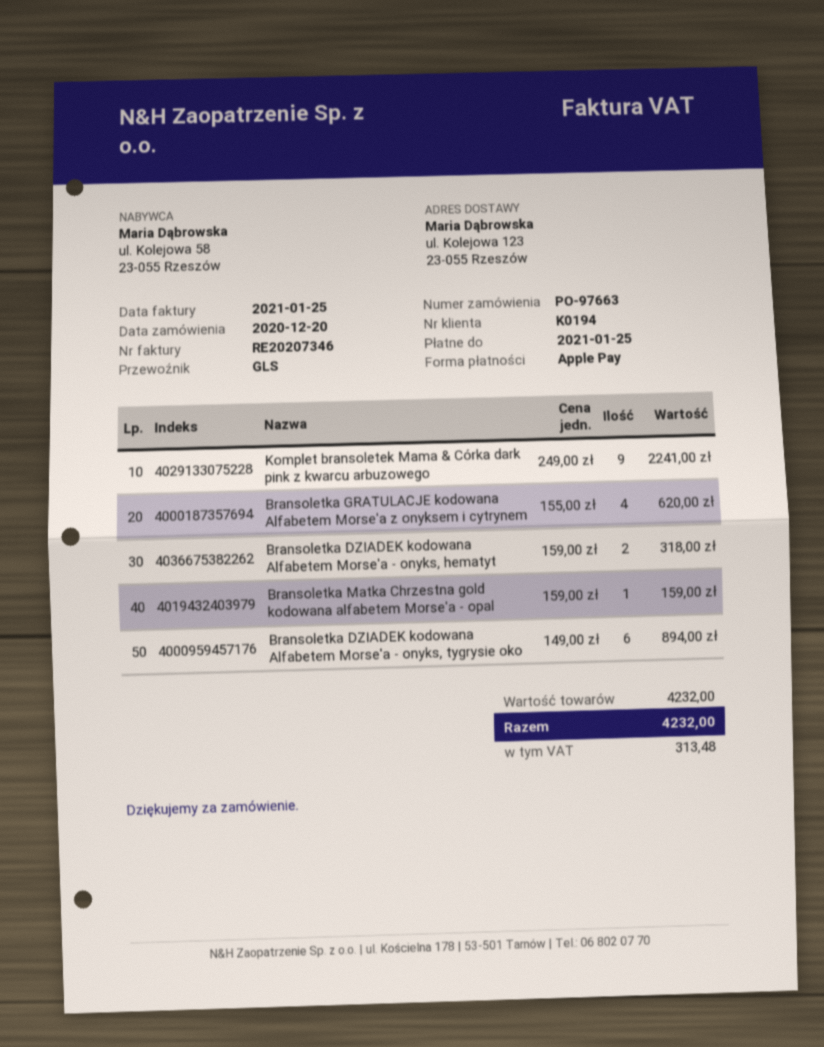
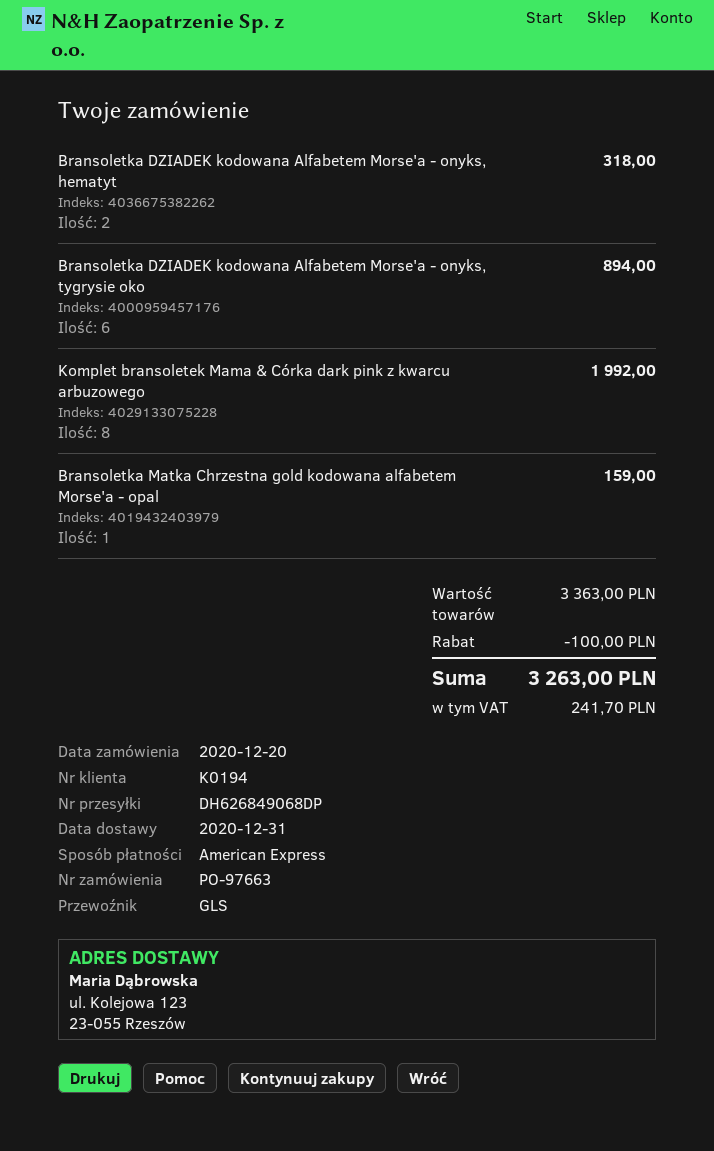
payment method: Apple Pay -> American Express
Komplet bransoletek Mama & Córka dark pink z kwarcu arbuzowego: 9 for 2241.00 -> 8 for 1992.00
Bransoletka GRATULACJE kodowana Alfabetem Morse'a z onyksem i cytrynem: 4 for 620.00 -> none
subtotal: 4232.00 -> 3363.00
discount: none -> 100.00
tax: 313.48 -> 241.70
total: 4232.00 -> 3263.00

